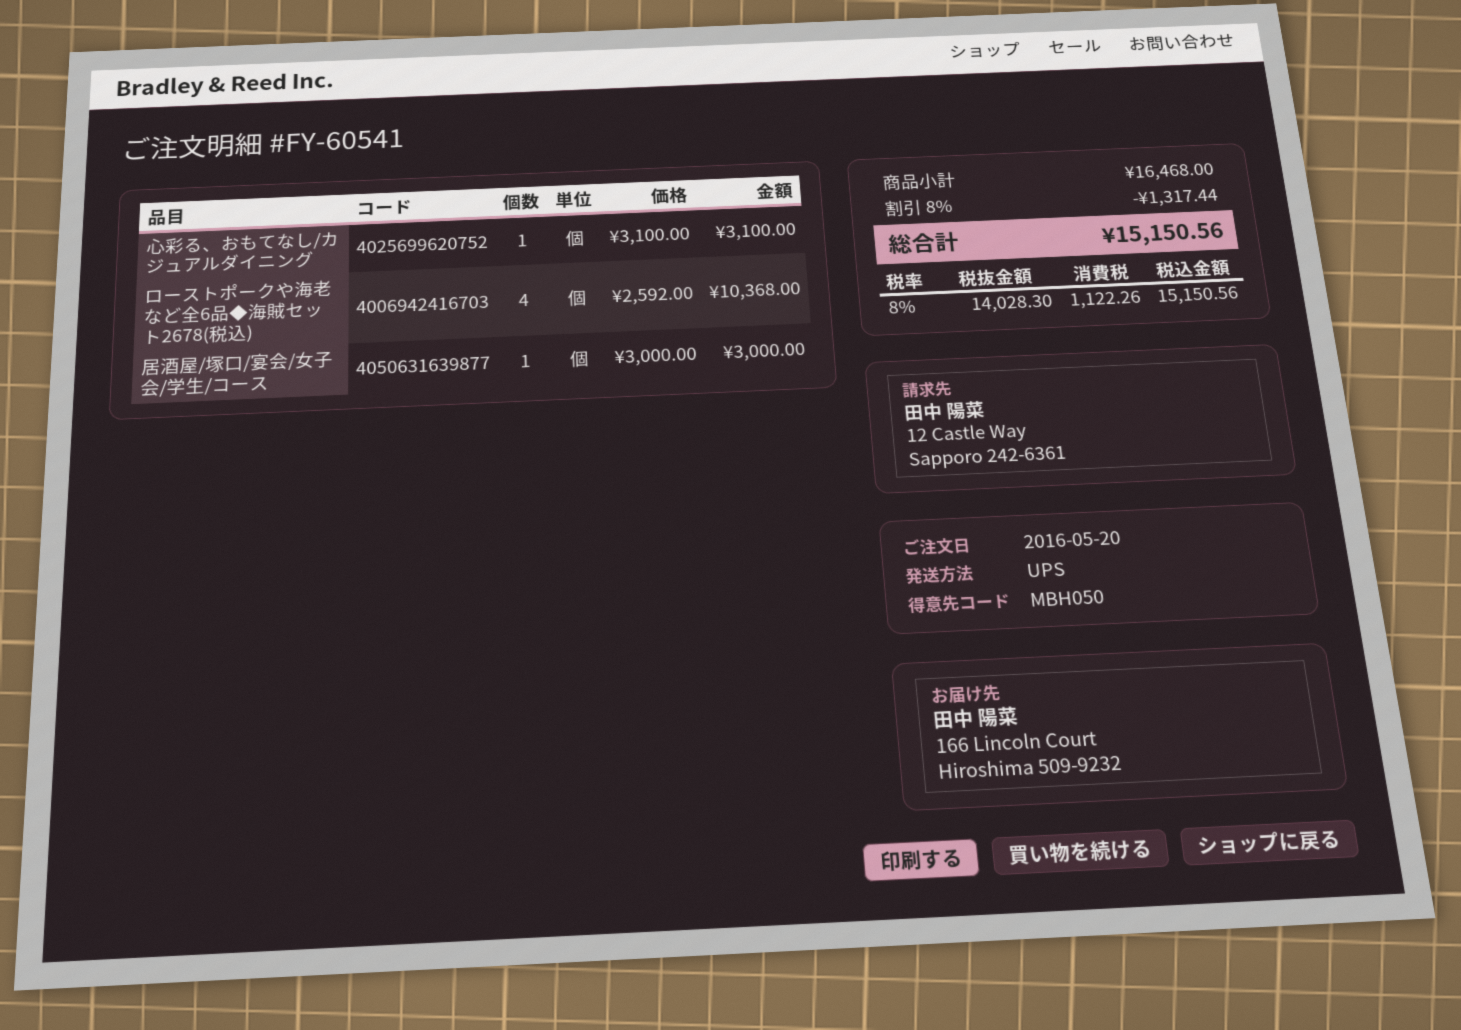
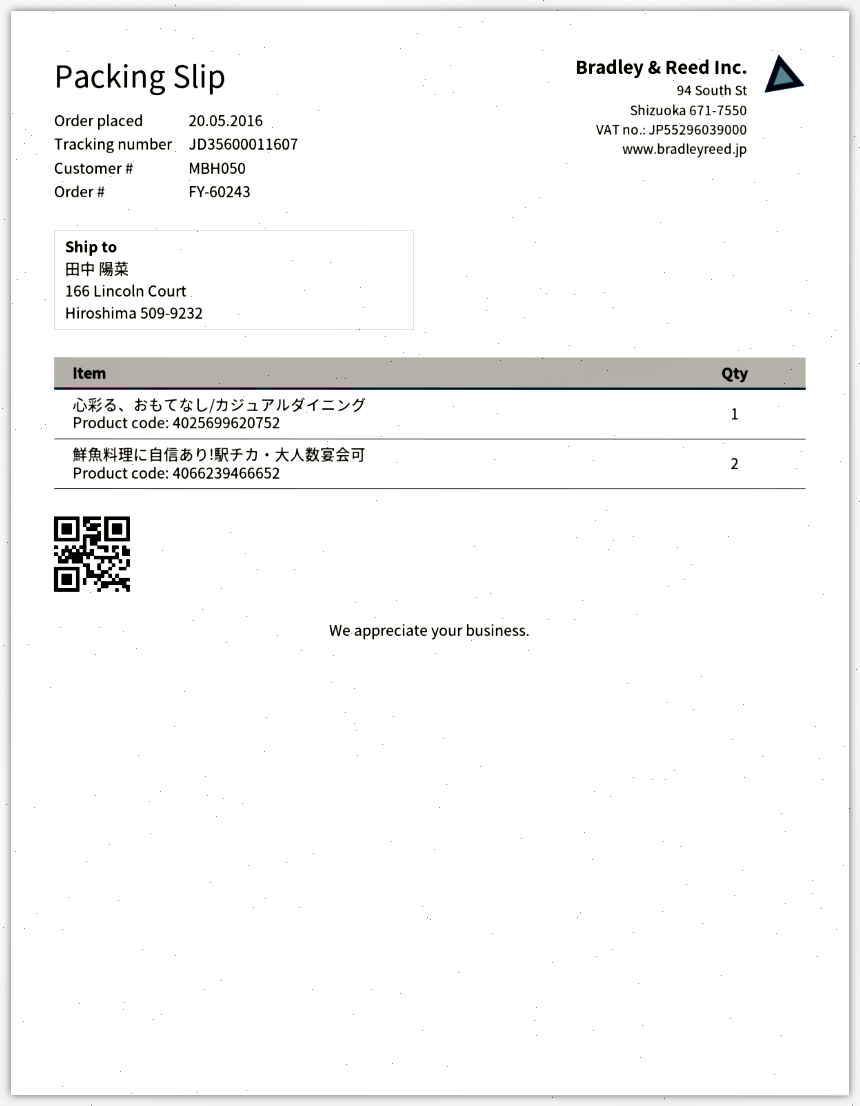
order number: FY-60541 -> FY-60243
ローストポークや海老など全6品◆海賊セット2678(税込): 4 -> none
居酒屋/塚口/宴会/女子会/学生/コース: 1 -> none
鮮魚料理に自信あり!駅チカ・大人数宴会可: none -> 2

